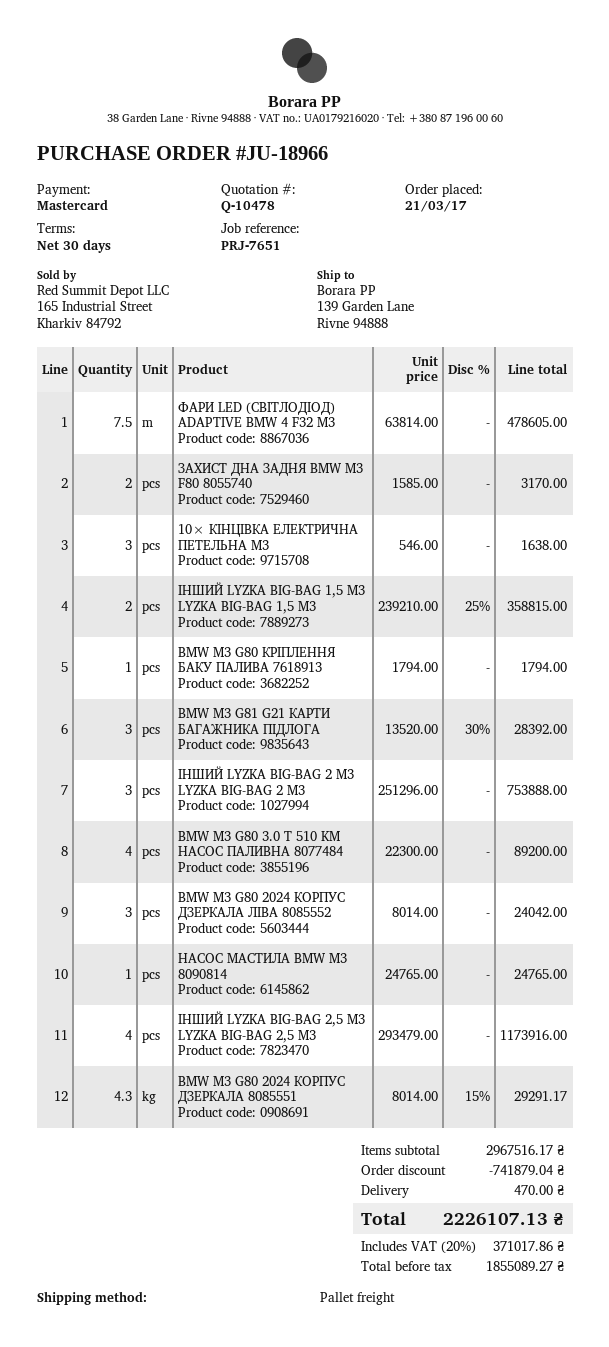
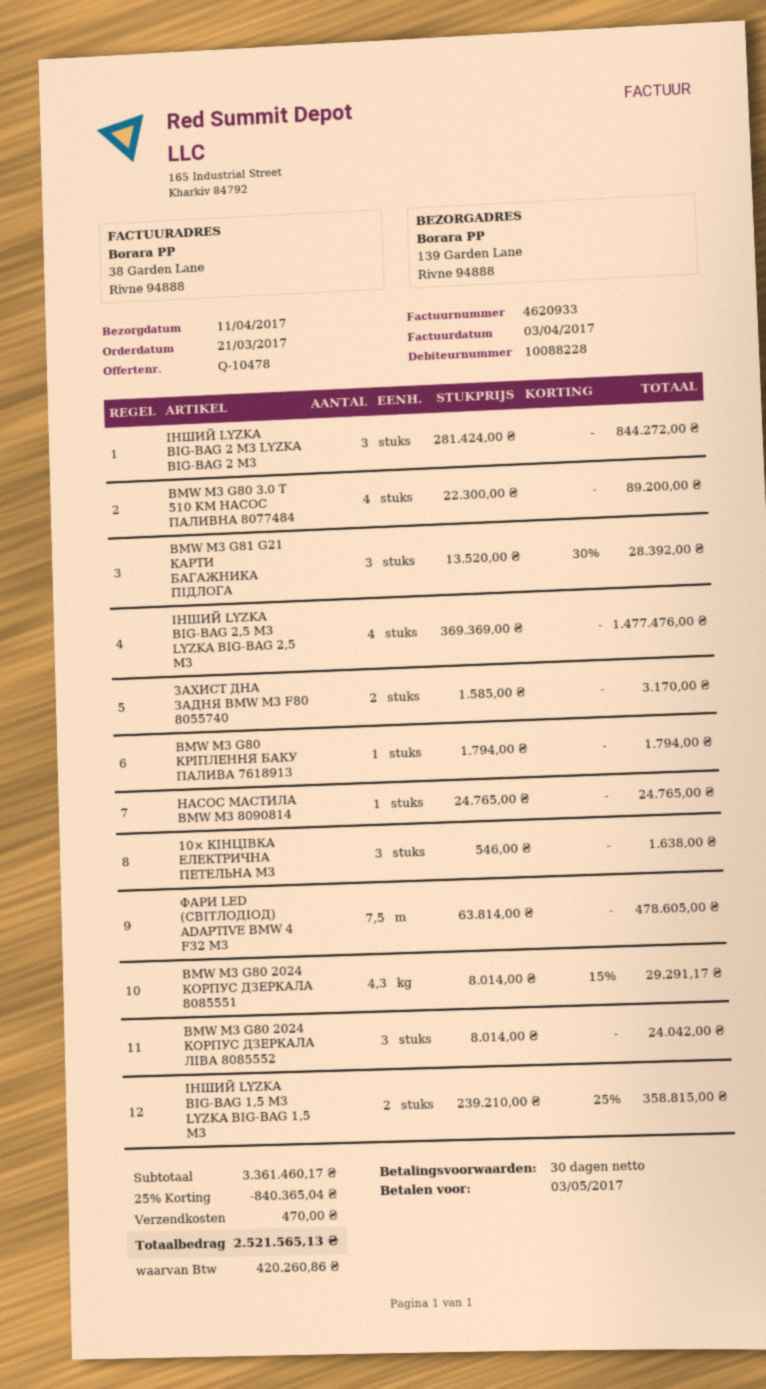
ІНШИЙ LYZKA BIG-BAG 2 M3 LYZKA BIG-BAG 2 M3: 3 x 251296.00 = 753888.00 -> 3 x 281424.00 = 844272.00
ІНШИЙ LYZKA BIG-BAG 2,5 M3 LYZKA BIG-BAG 2,5 M3: 4 x 293479.00 = 1173916.00 -> 4 x 369369.00 = 1477476.00
subtotal: 2967516.17 -> 3361460.17
discount: 741879.04 -> 840365.04
tax: 371017.86 -> 420260.86
total: 2226107.13 -> 2521565.13

